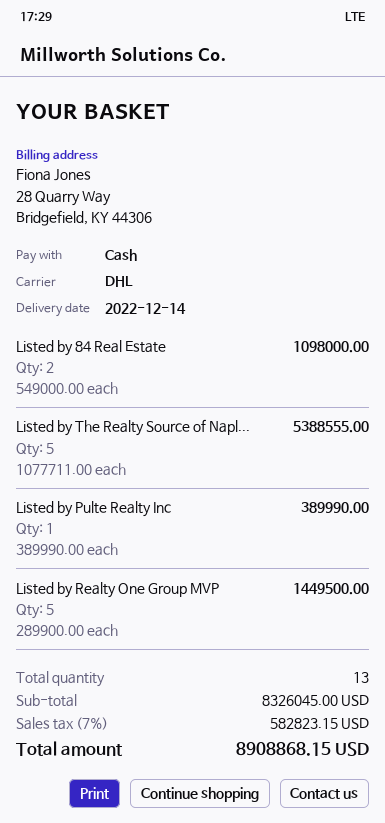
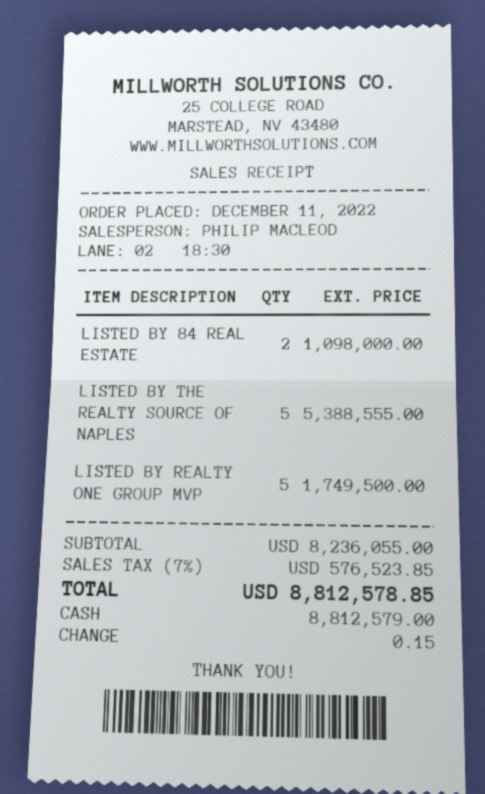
Listed by Pulte Realty Inc: 1 for 389990.00 -> none
Listed by Realty One Group MVP: 5 for 1449500.00 -> 5 for 1749500.00
subtotal: 8326045.00 -> 8236055.00
tax: 7% = 582823.15 -> 7% = 576523.85
total: 8908868.15 -> 8812578.85

